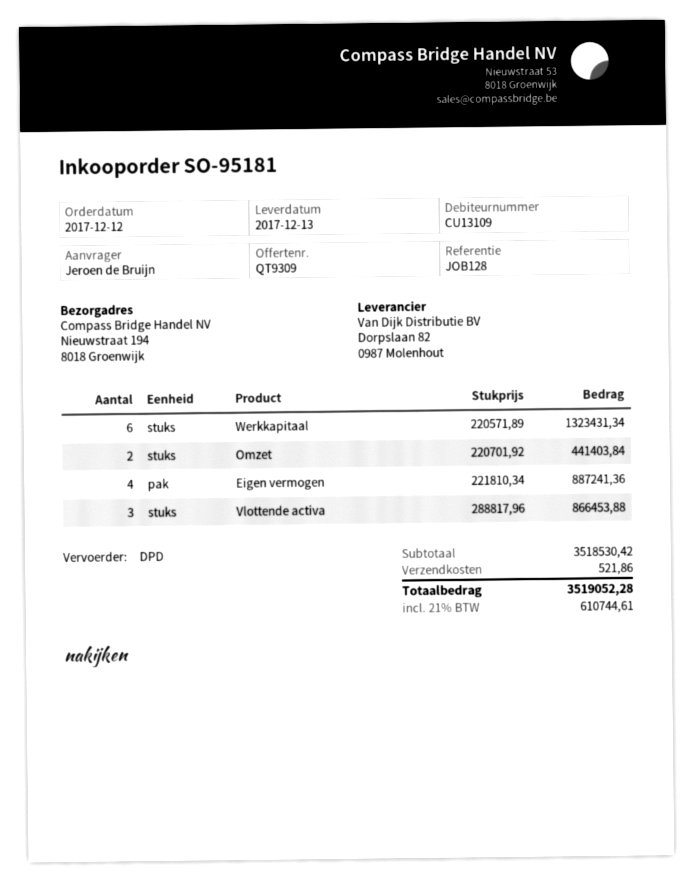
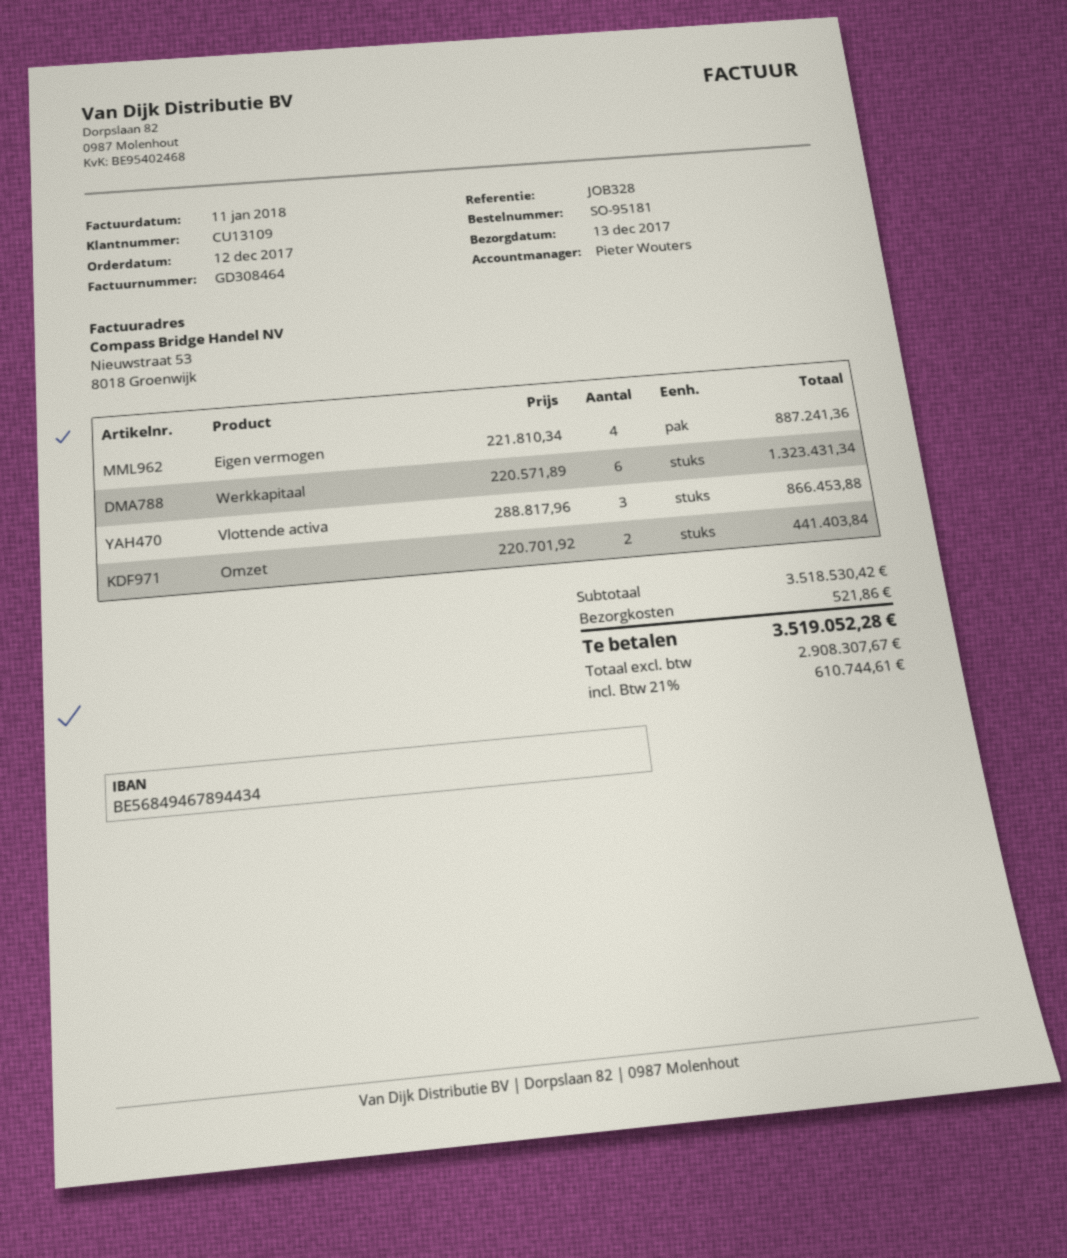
reference: JOB128 -> JOB328

